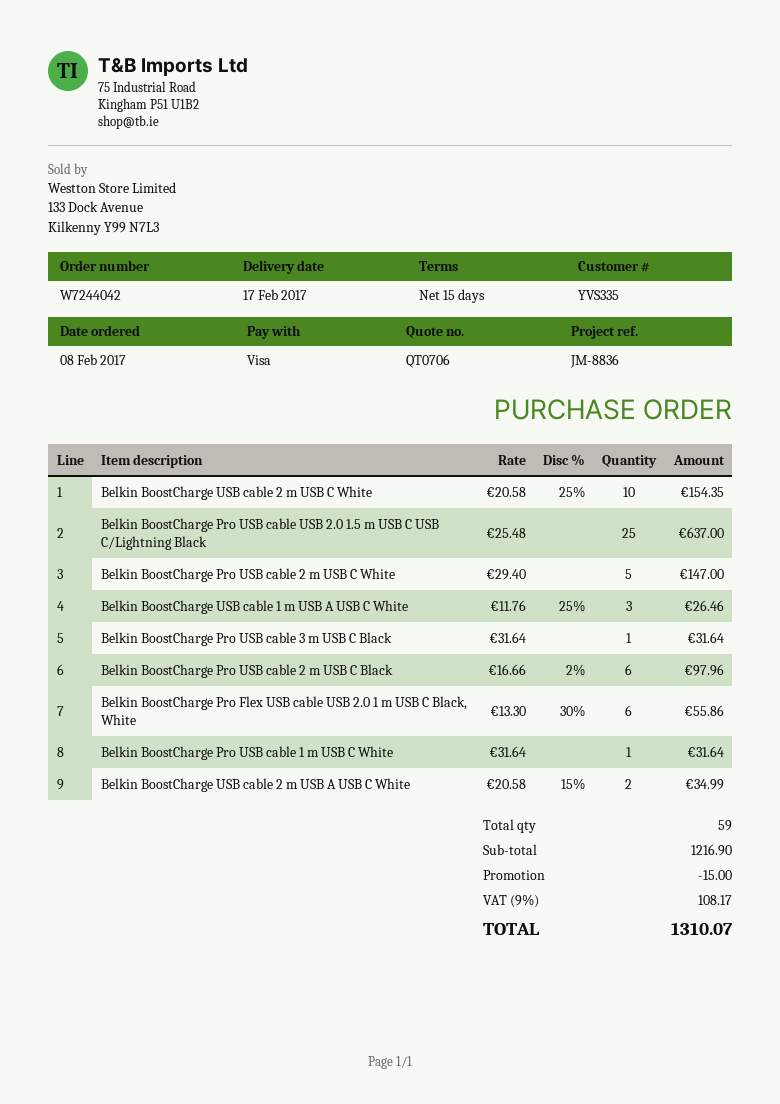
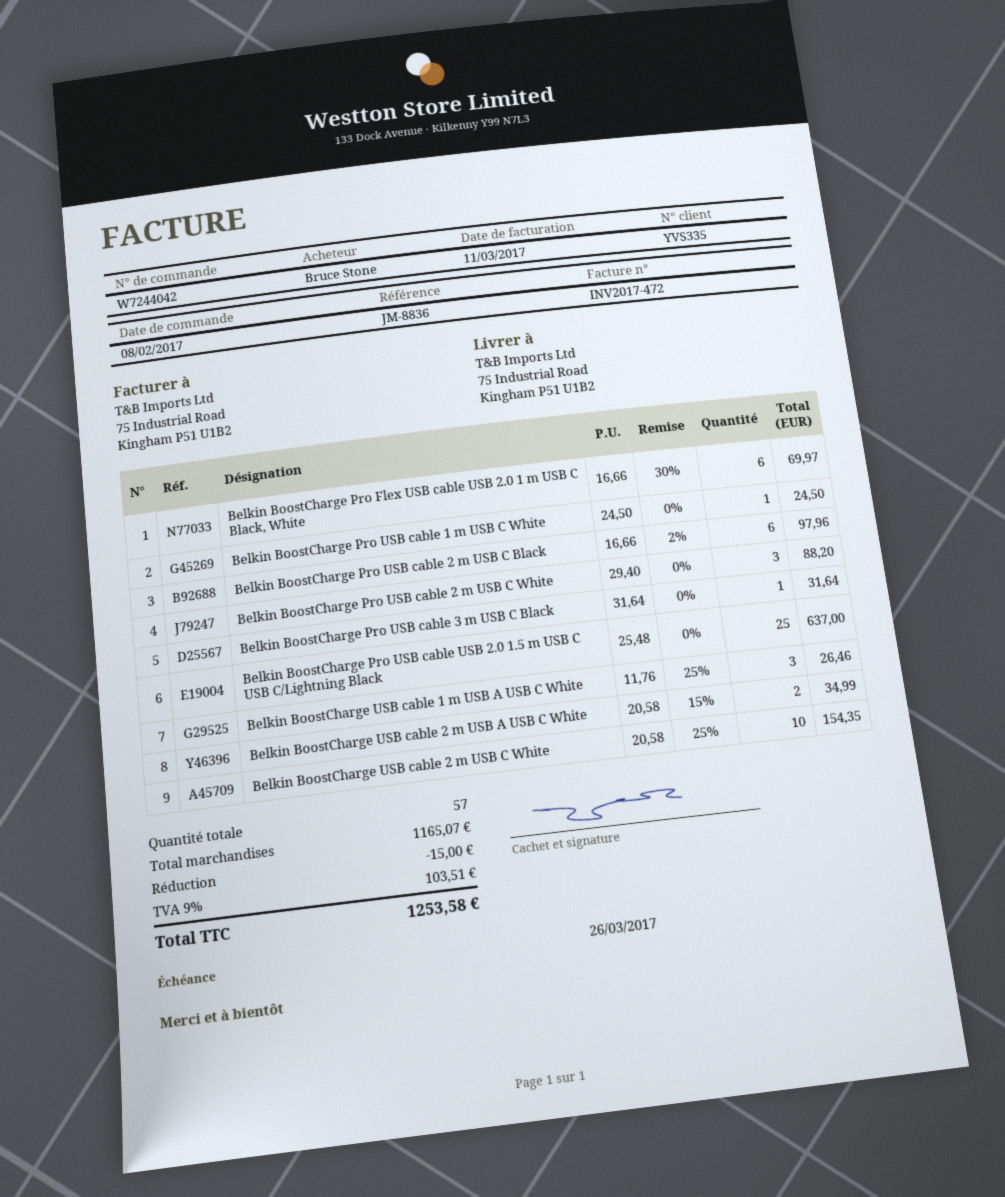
Belkin BoostCharge Pro USB cable 2 m USB C White: 5 x 29.40 = 147.00 -> 3 x 29.40 = 88.20
Belkin BoostCharge Pro Flex USB cable USB 2.0 1 m USB C Black, White: 6 x 13.30 - 30% = 55.86 -> 6 x 16.66 - 30% = 69.97
Belkin BoostCharge Pro USB cable 1 m USB C White: 1 x 31.64 = 31.64 -> 1 x 24.50 = 24.50
total quantity: 59 -> 57
subtotal: 1216.90 -> 1165.07
tax: 9% = 108.17 -> 9% = 103.51
total: 1310.07 -> 1253.58

